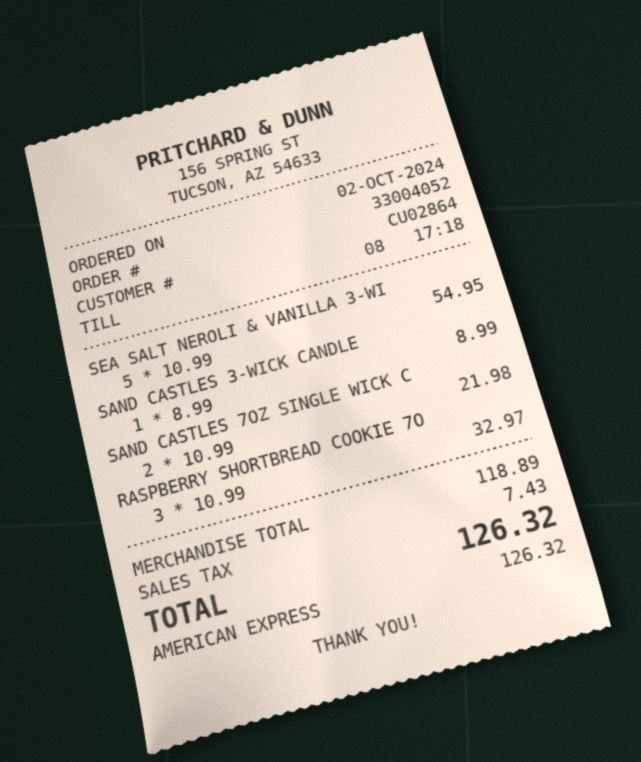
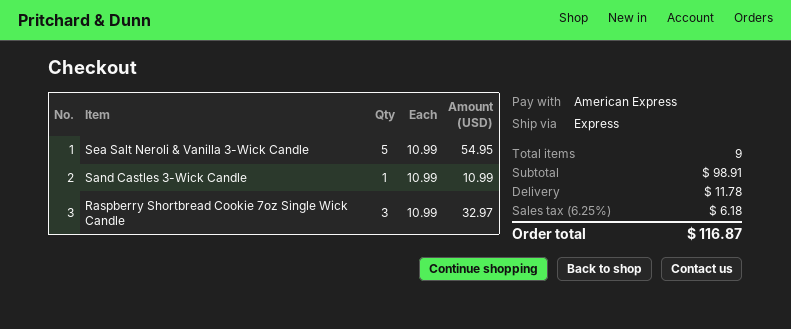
SAND CASTLES 3-WICK CANDLE: 1 x 8.99 = 8.99 -> 1 x 10.99 = 10.99
SAND CASTLES 7OZ SINGLE WICK C: 2 x 10.99 = 21.98 -> none
subtotal: 118.89 -> 98.91
shipping: none -> 11.78
tax: 7.43 -> 6.18
total: 126.32 -> 116.87

